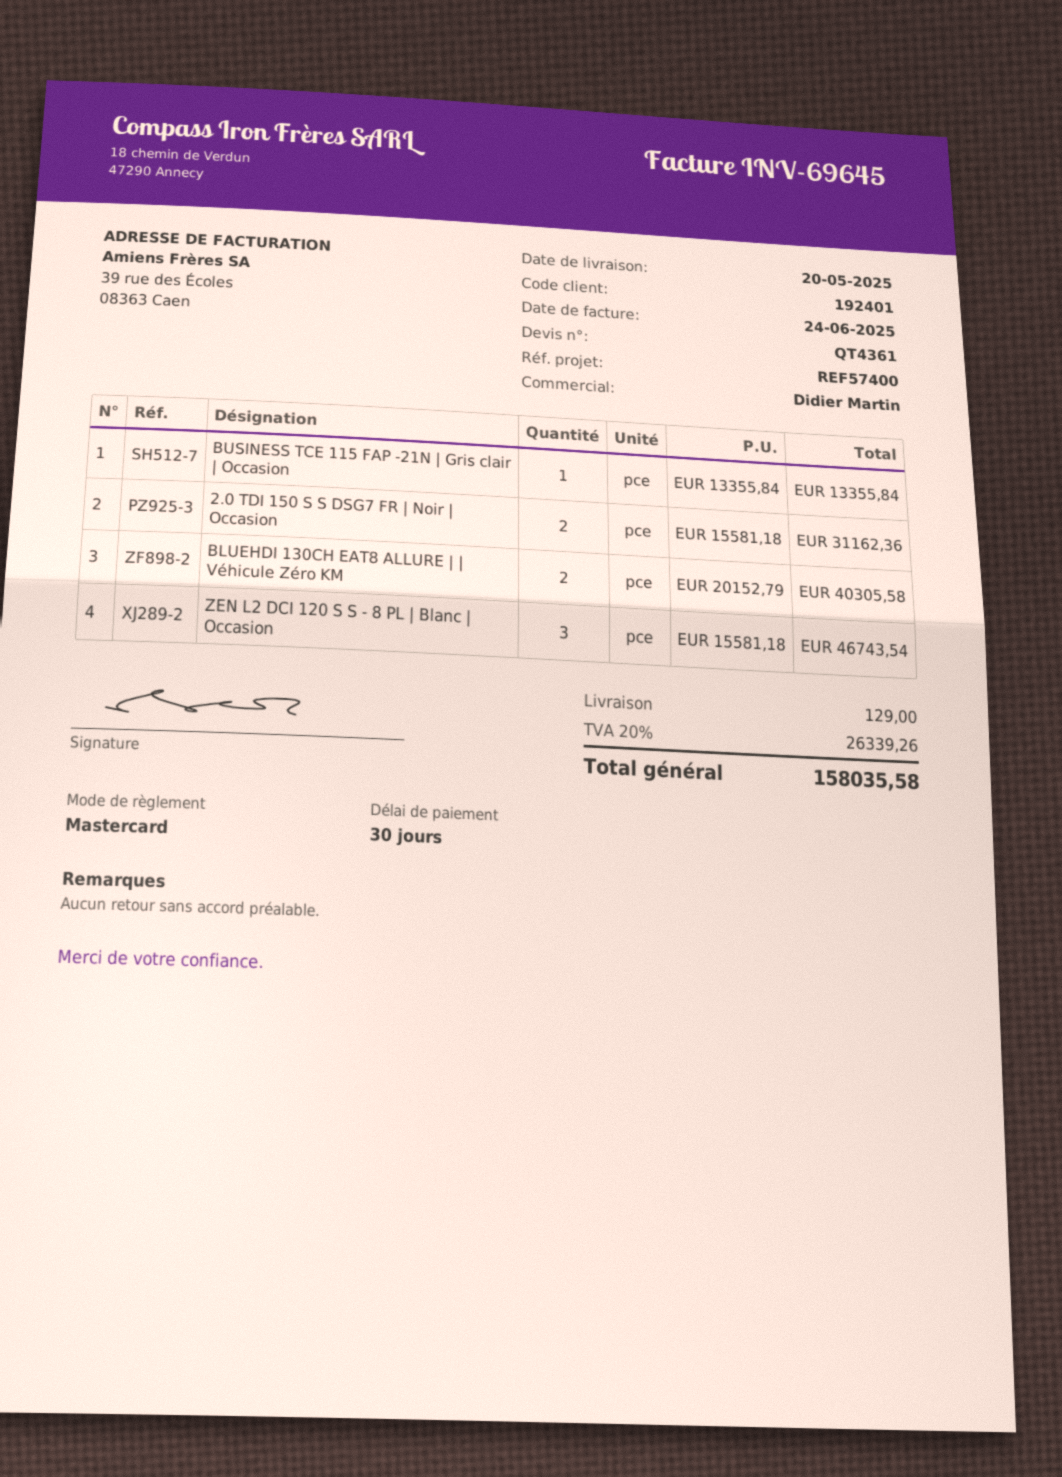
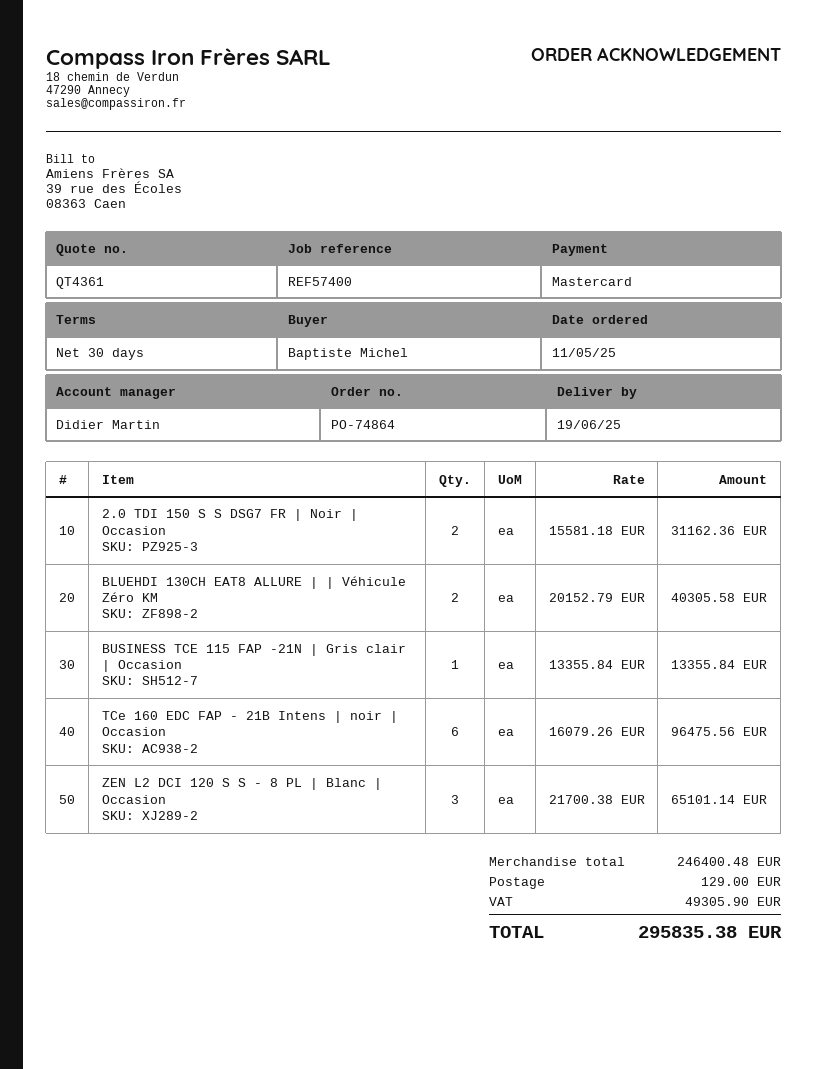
delivery date: 2025-05-20 -> 2025-06-19
ZEN L2 DCI 120 S S - 8 PL | Blanc | Occasion: 3 x 15581.18 = 46743.54 -> 3 x 21700.38 = 65101.14
TCe 160 EDC FAP - 21B Intens | noir | Occasion: none -> 6 x 16079.26 = 96475.56
tax: 26339.26 -> 49305.90
total: 158035.58 -> 295835.38

